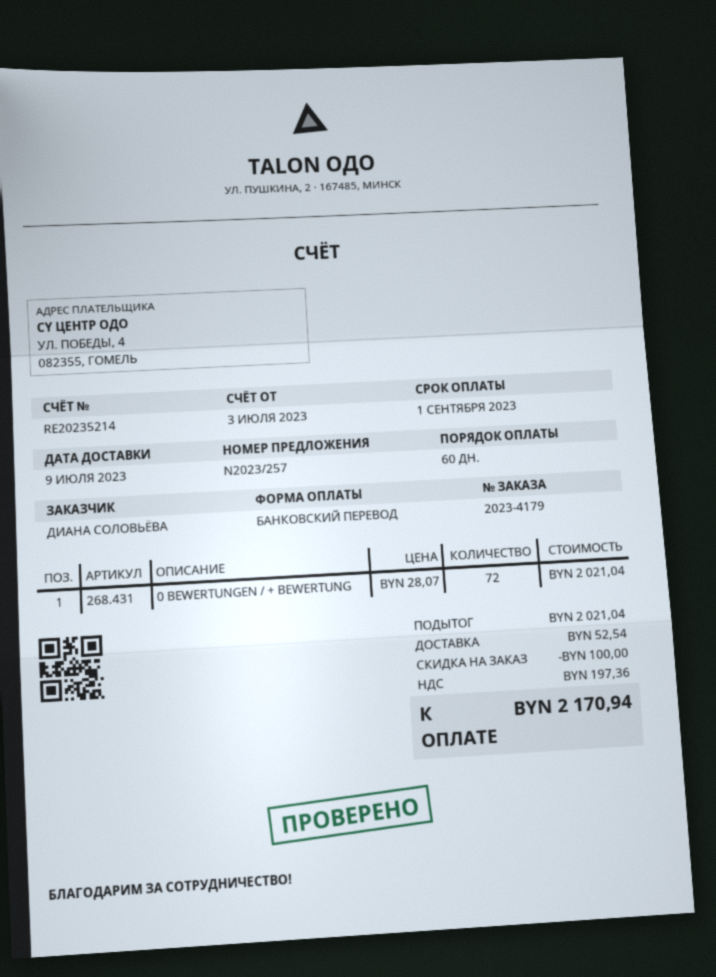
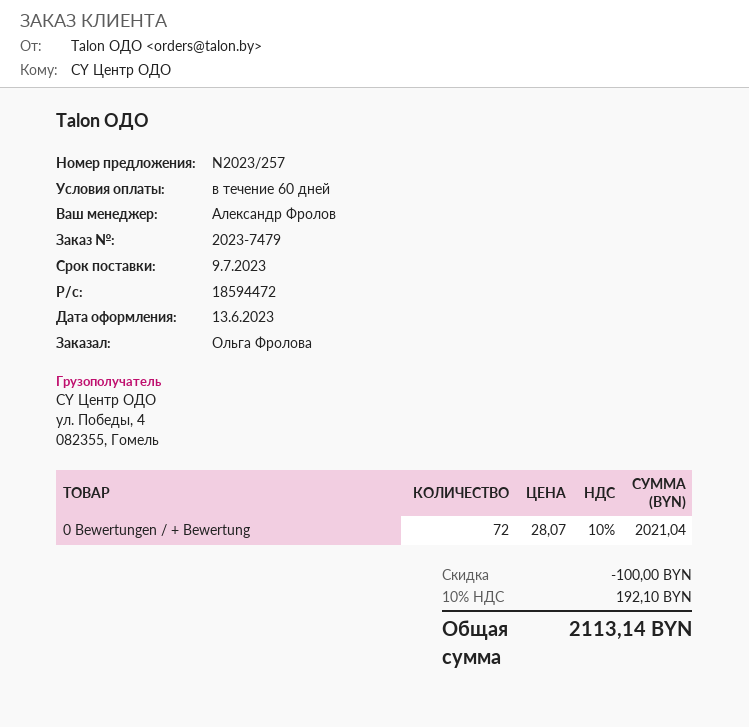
order number: 2023-4179 -> 2023-7479
ordered by: ДИАНА СОЛОВЬЁВА -> Ольга Фролова
shipping: 52.54 -> none
tax: 197.36 -> 192.10
total: 2170.94 -> 2113.14

